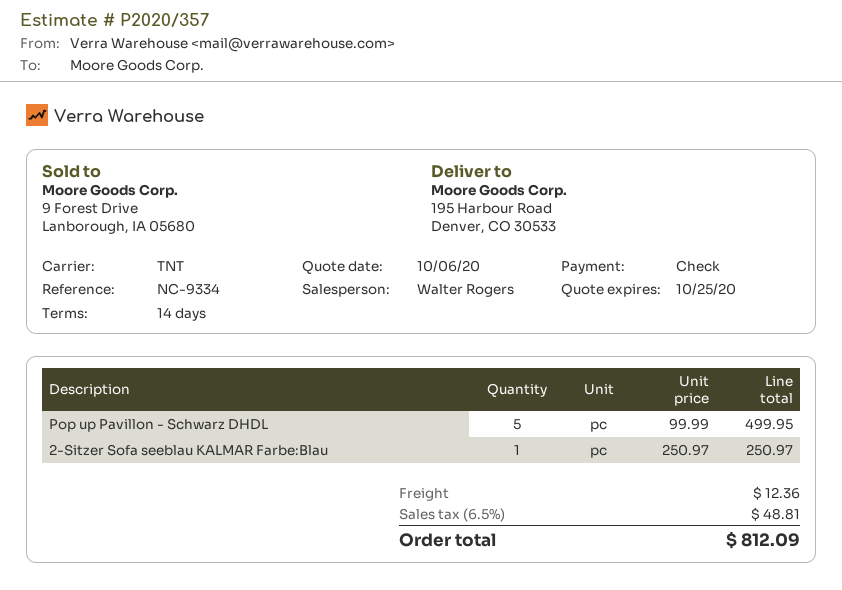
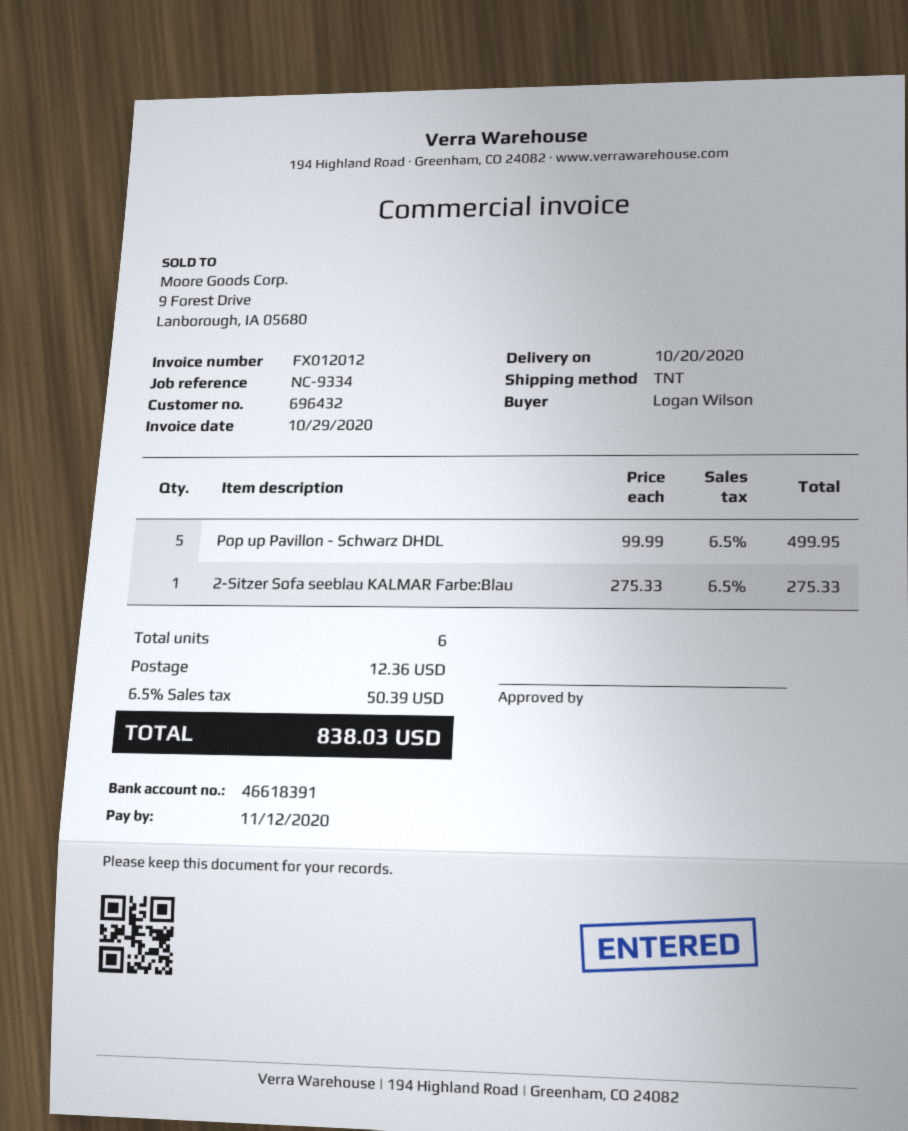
2-Sitzer Sofa seeblau KALMAR Farbe:Blau: 1 x 250.97 = 250.97 -> 1 x 275.33 = 275.33
tax: 6.5% = 48.81 -> 6.5% = 50.39
total: 812.09 -> 838.03

